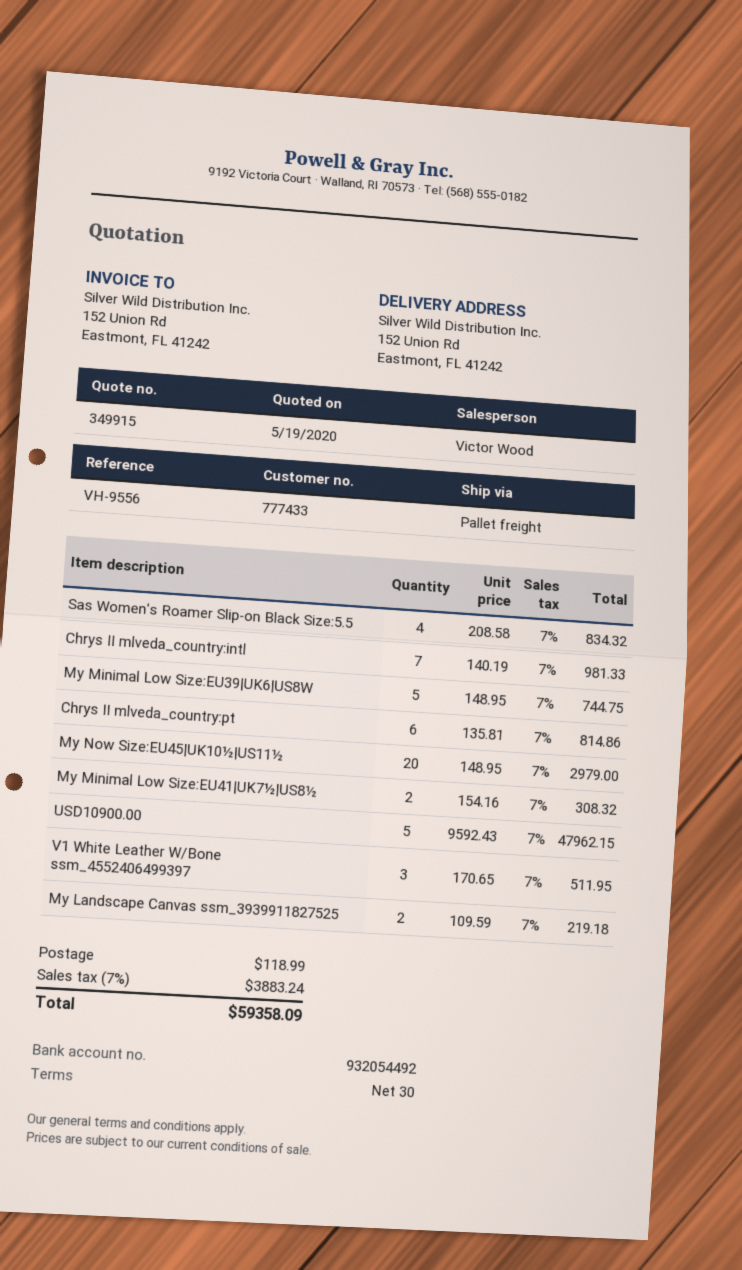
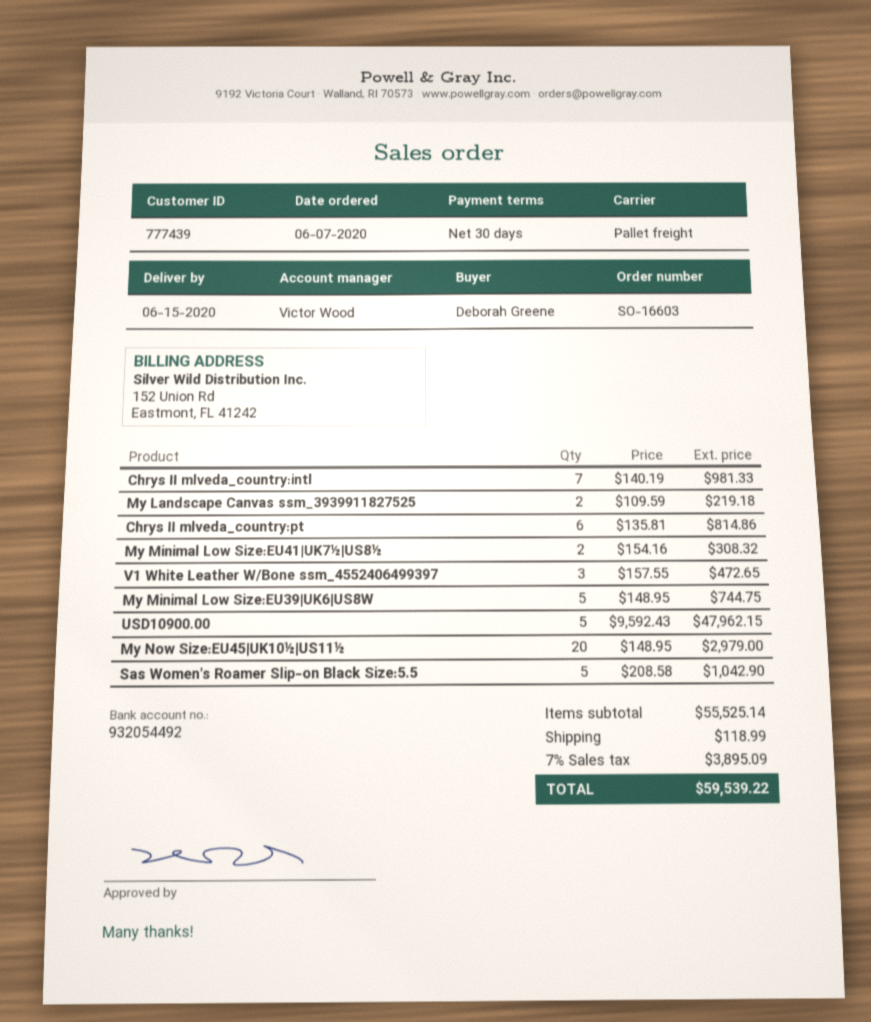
customer number: 777433 -> 777439
Sas Women's Roamer Slip-on Black Size:5.5: 4 x 208.58 = 834.32 -> 5 x 208.58 = 1042.90
V1 White Leather W/Bone ssm_4552406499397: 3 x 170.65 = 511.95 -> 3 x 157.55 = 472.65
tax: 7% = 3883.24 -> 7% = 3895.09
total: 59358.09 -> 59539.22

